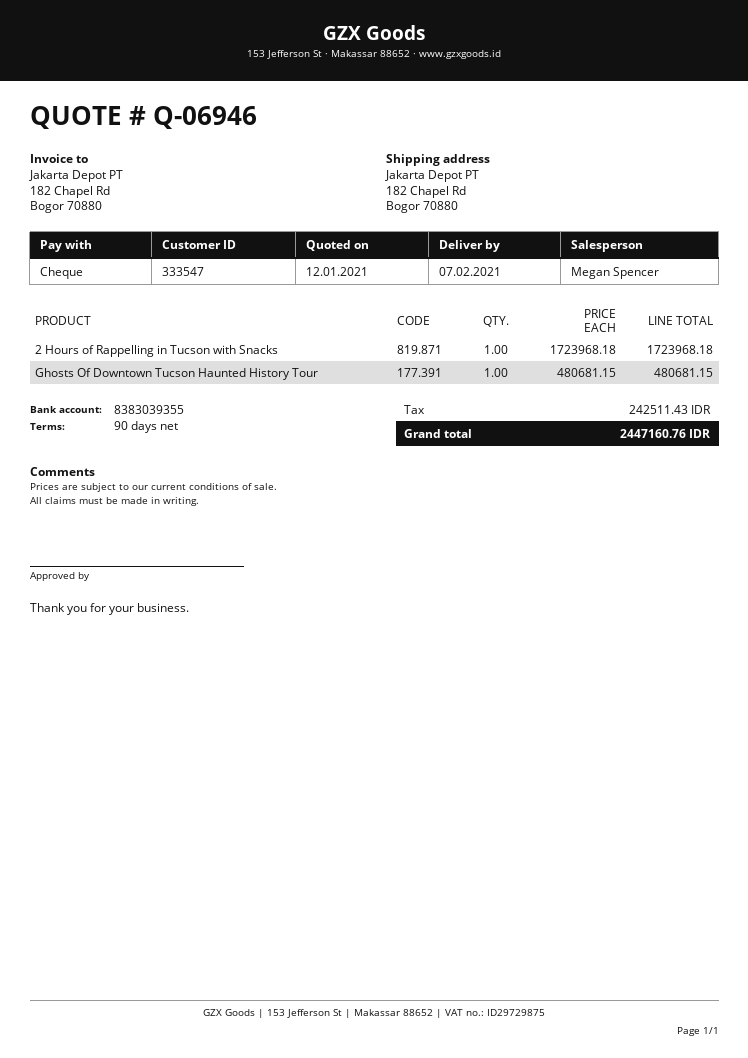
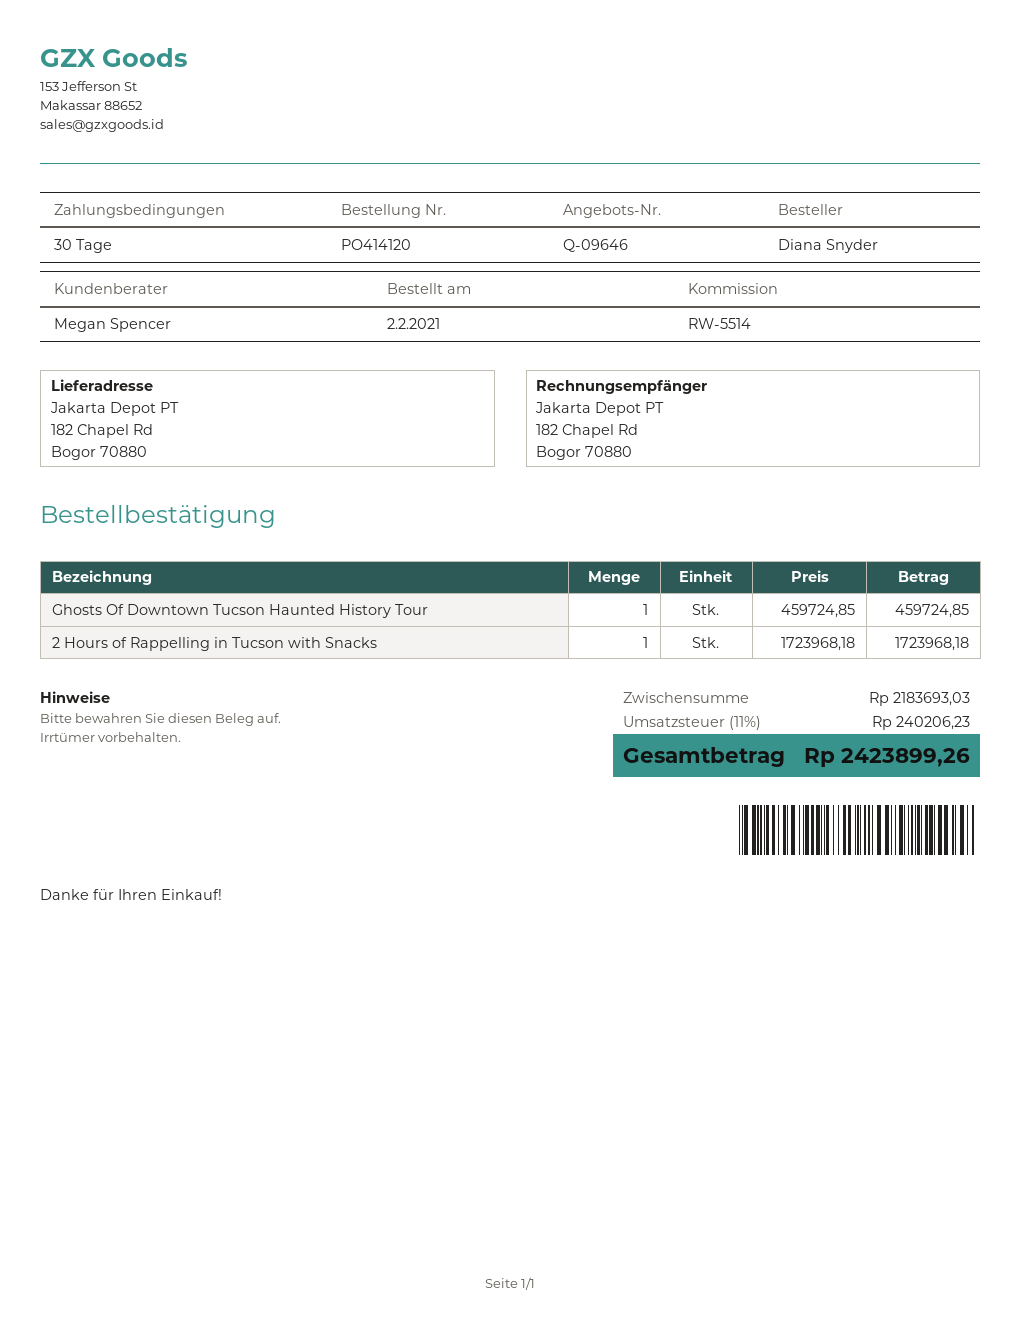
quote number: Q-06946 -> Q-09646
payment terms: 90 days -> 30 days
Ghosts Of Downtown Tucson Haunted History Tour: 1 x 480681.15 = 480681.15 -> 1 x 459724.85 = 459724.85
tax: 242511.43 -> 240206.23
total: 2447160.76 -> 2423899.26

